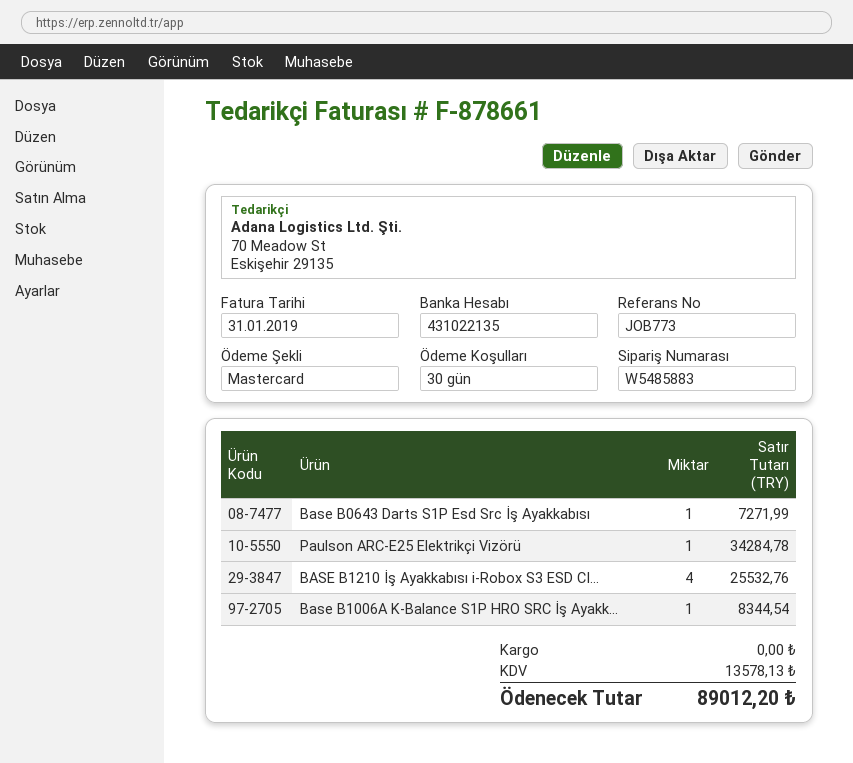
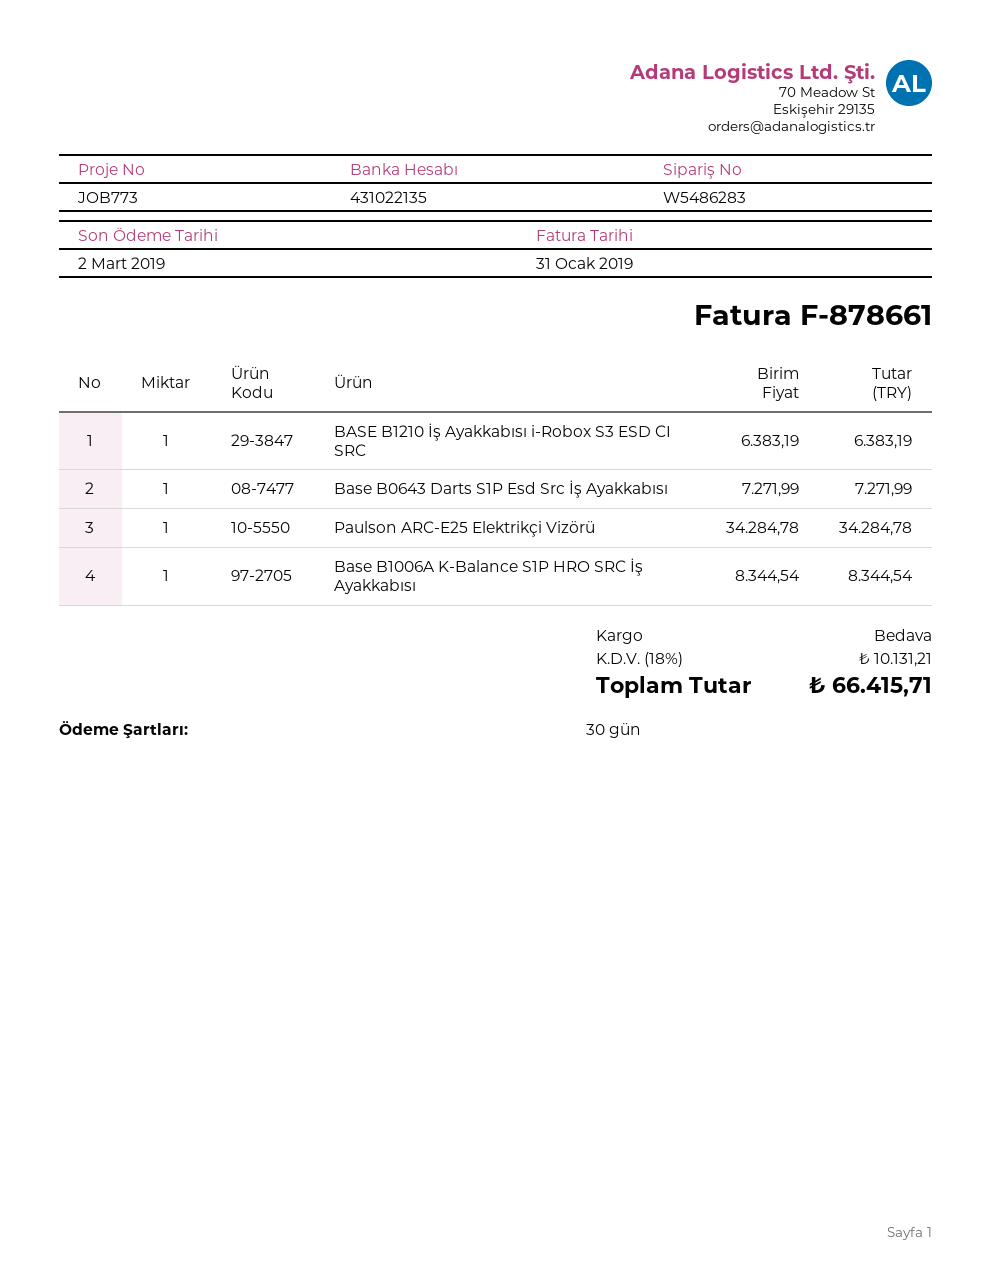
order number: W5485883 -> W5486283
BASE B1210 İş Ayakkabısı i-Robox S3 ESD CI...: 4 for 25532.76 -> 1 for 6383.19
tax: 13578.13 -> 10131.21
total: 89012.20 -> 66415.71

